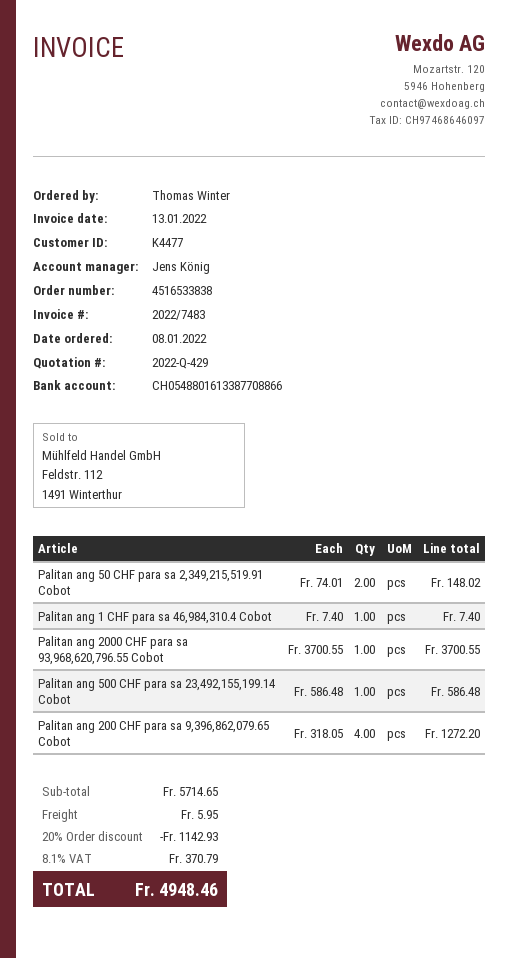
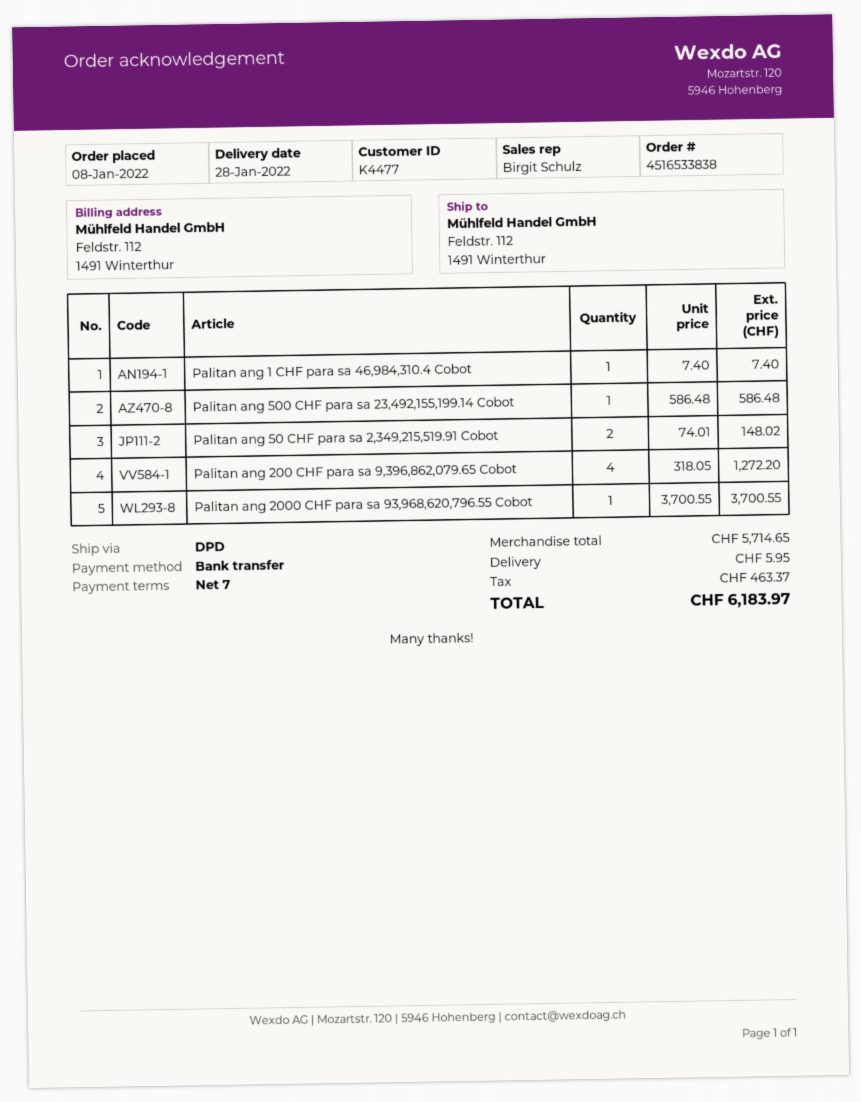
sales rep: Jens König -> Birgit Schulz
discount: 20% = 1142.93 -> none
tax: 370.79 -> 463.37
total: 4948.46 -> 6183.97

